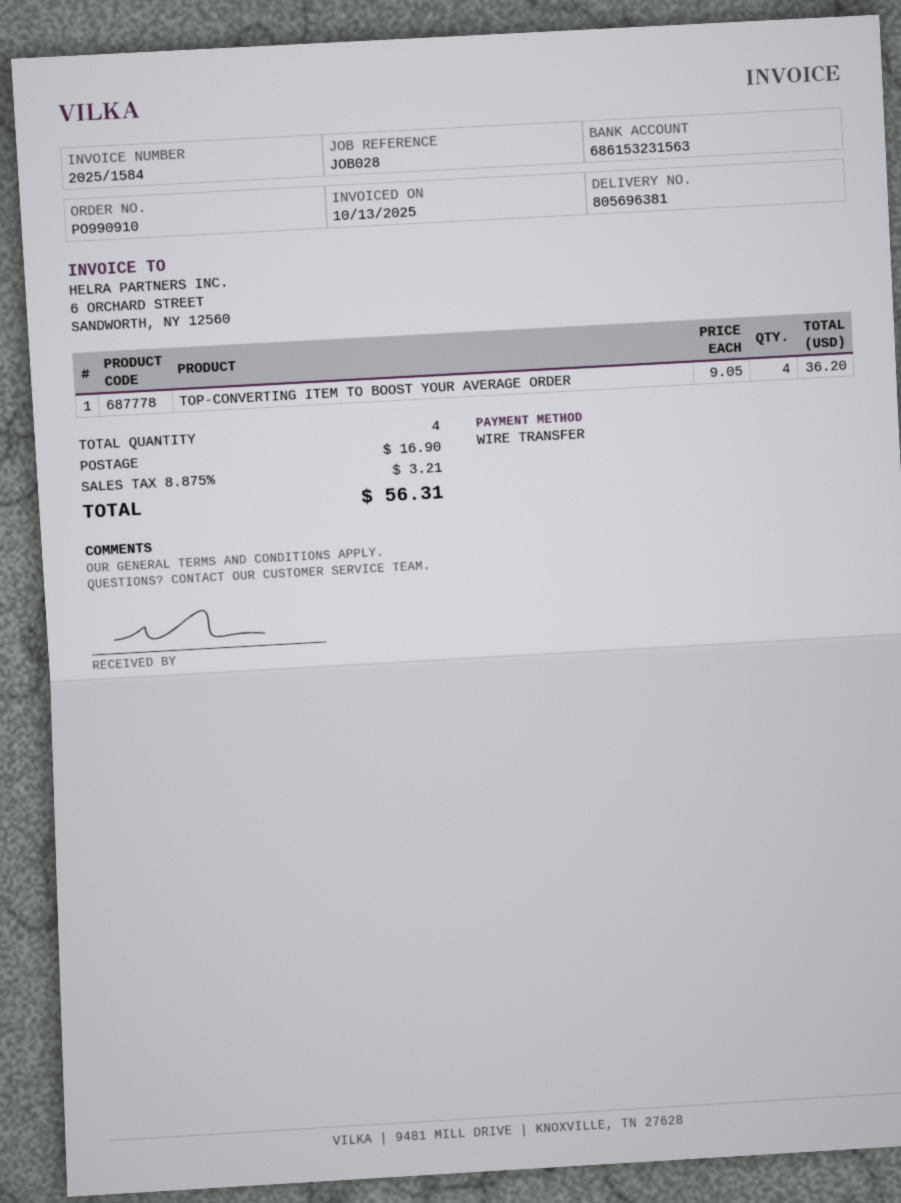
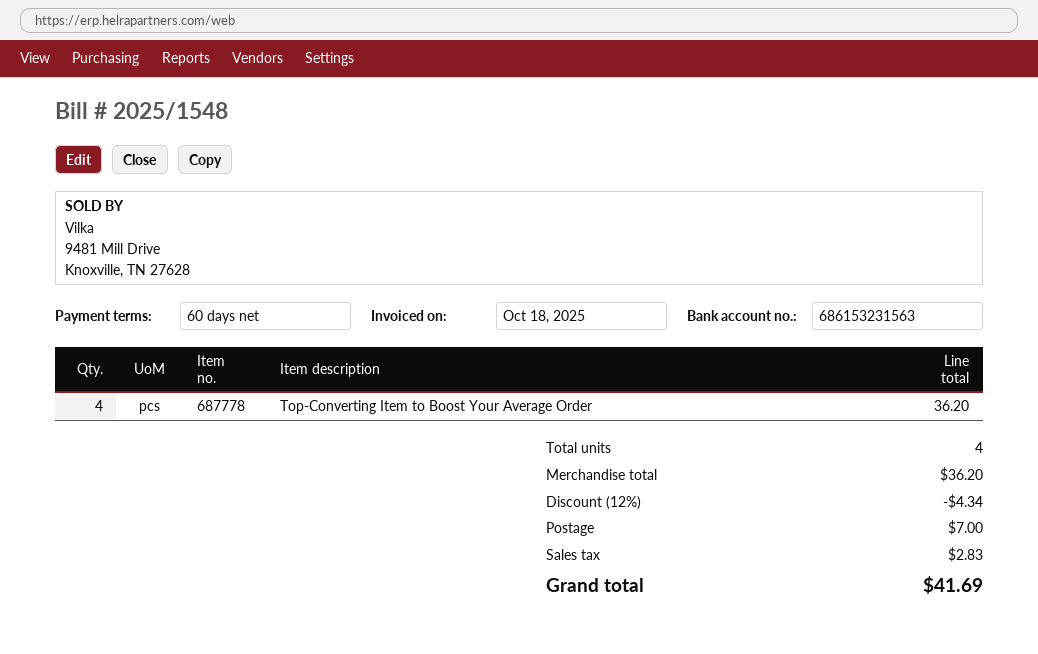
invoice number: 2025/1584 -> 2025/1548
invoice date: 2025-10-13 -> 2025-10-18
discount: none -> 12% = 4.34
shipping: 16.90 -> 7.00
tax: 3.21 -> 2.83
total: 56.31 -> 41.69

